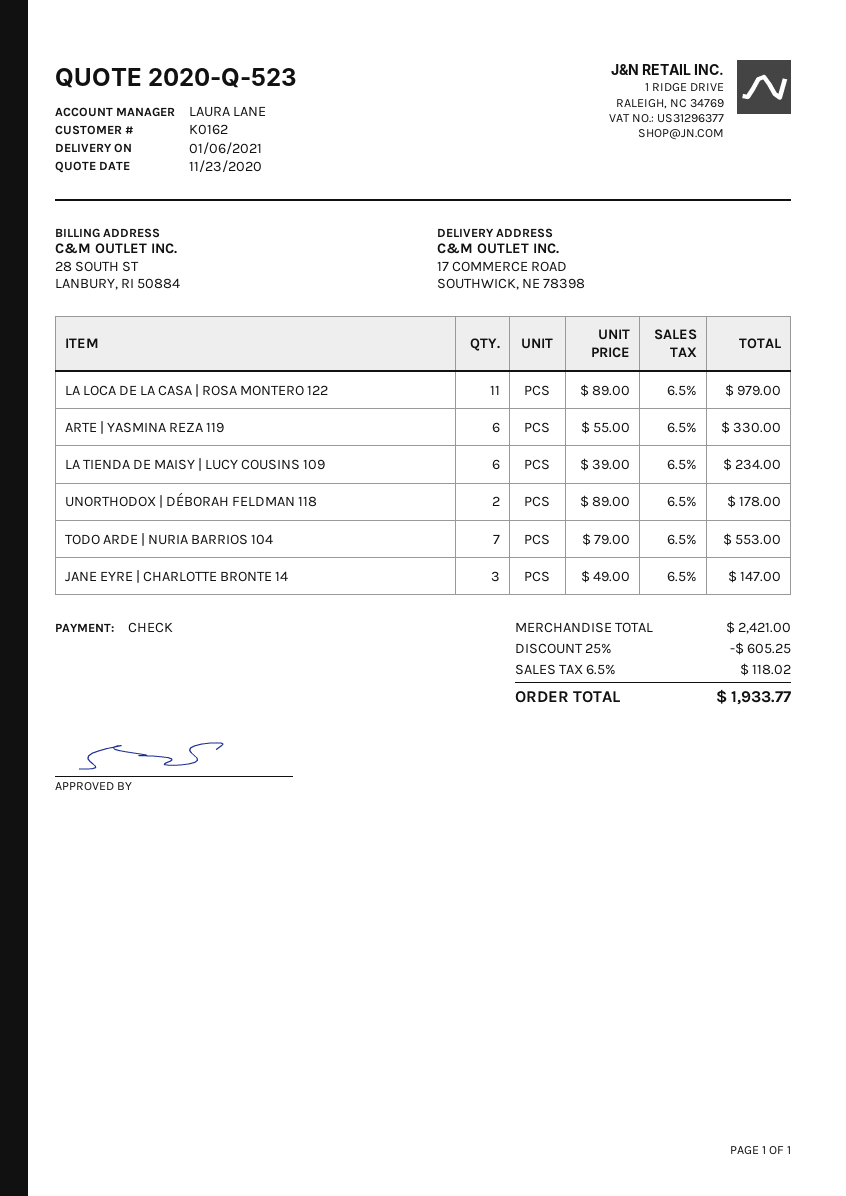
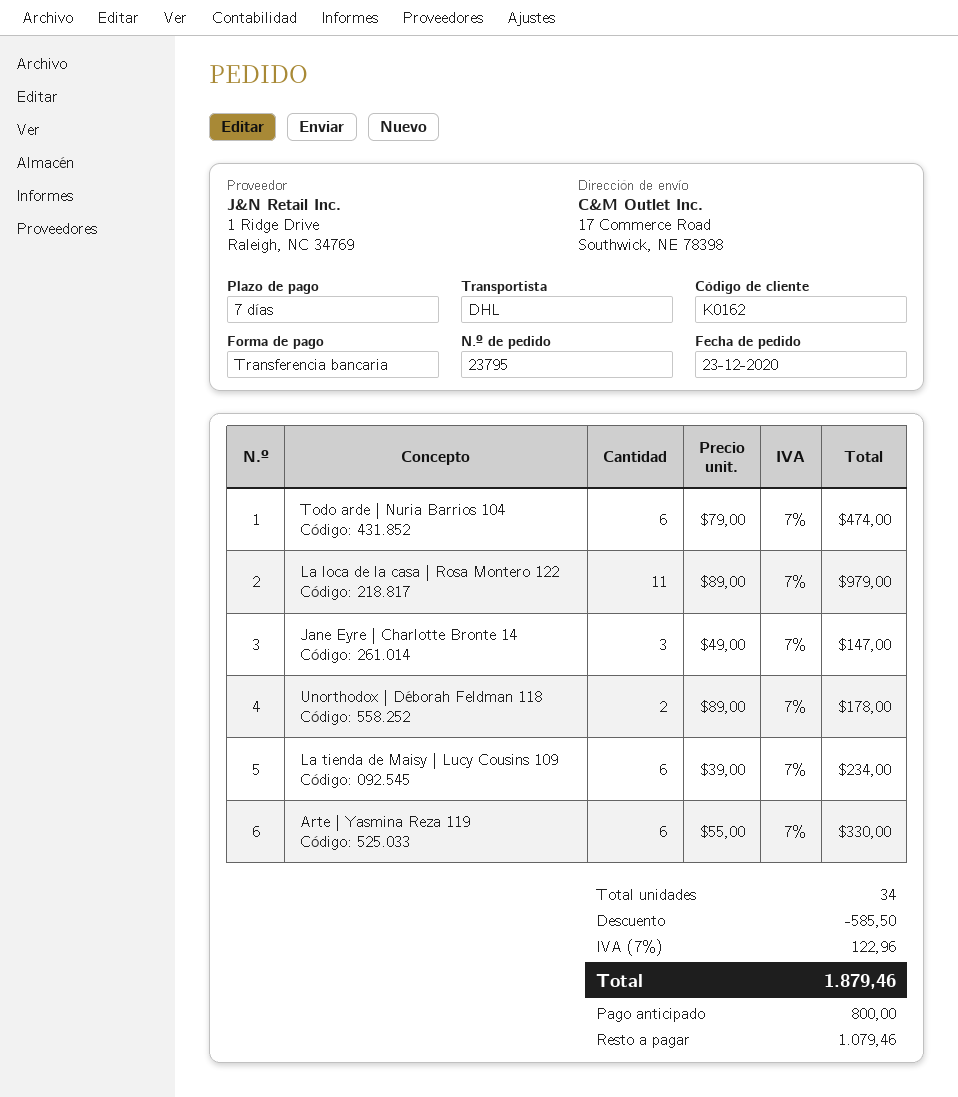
payment method: cheque -> bank transfer
TODO ARDE | NURIA BARRIOS 104: 7 x 79.00 = 553.00 -> 6 x 79.00 = 474.00
discount: 605.25 -> 585.50
tax: 6.5% = 118.02 -> 7% = 122.96
total: 1933.77 -> 1879.46

